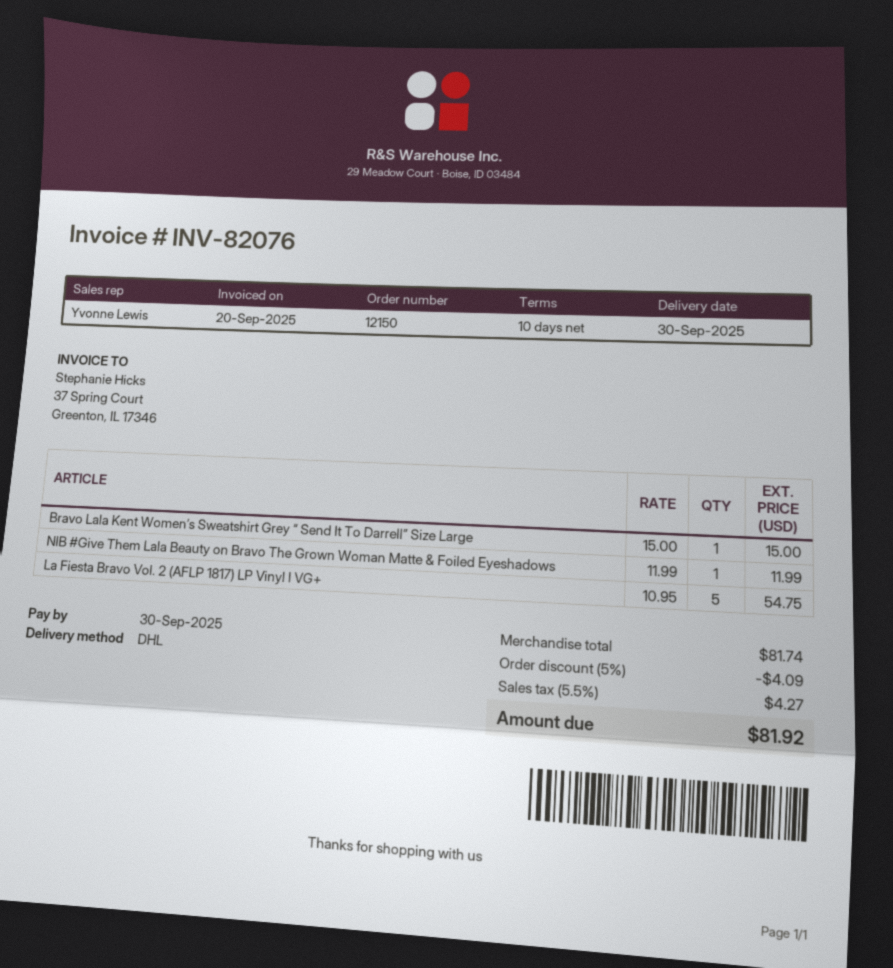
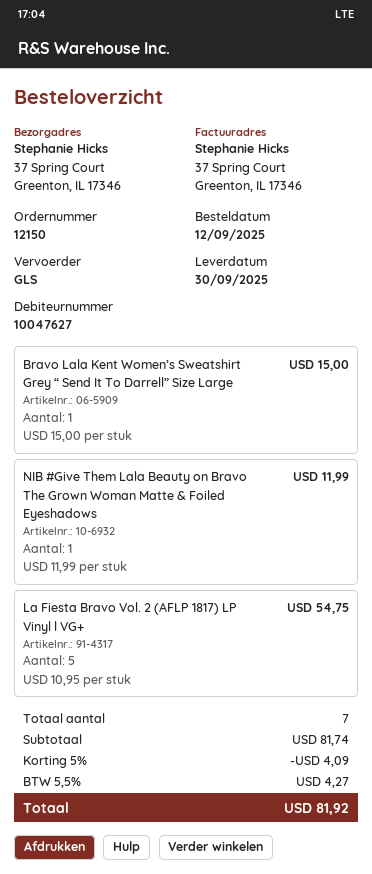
shipping method: DHL -> GLS

